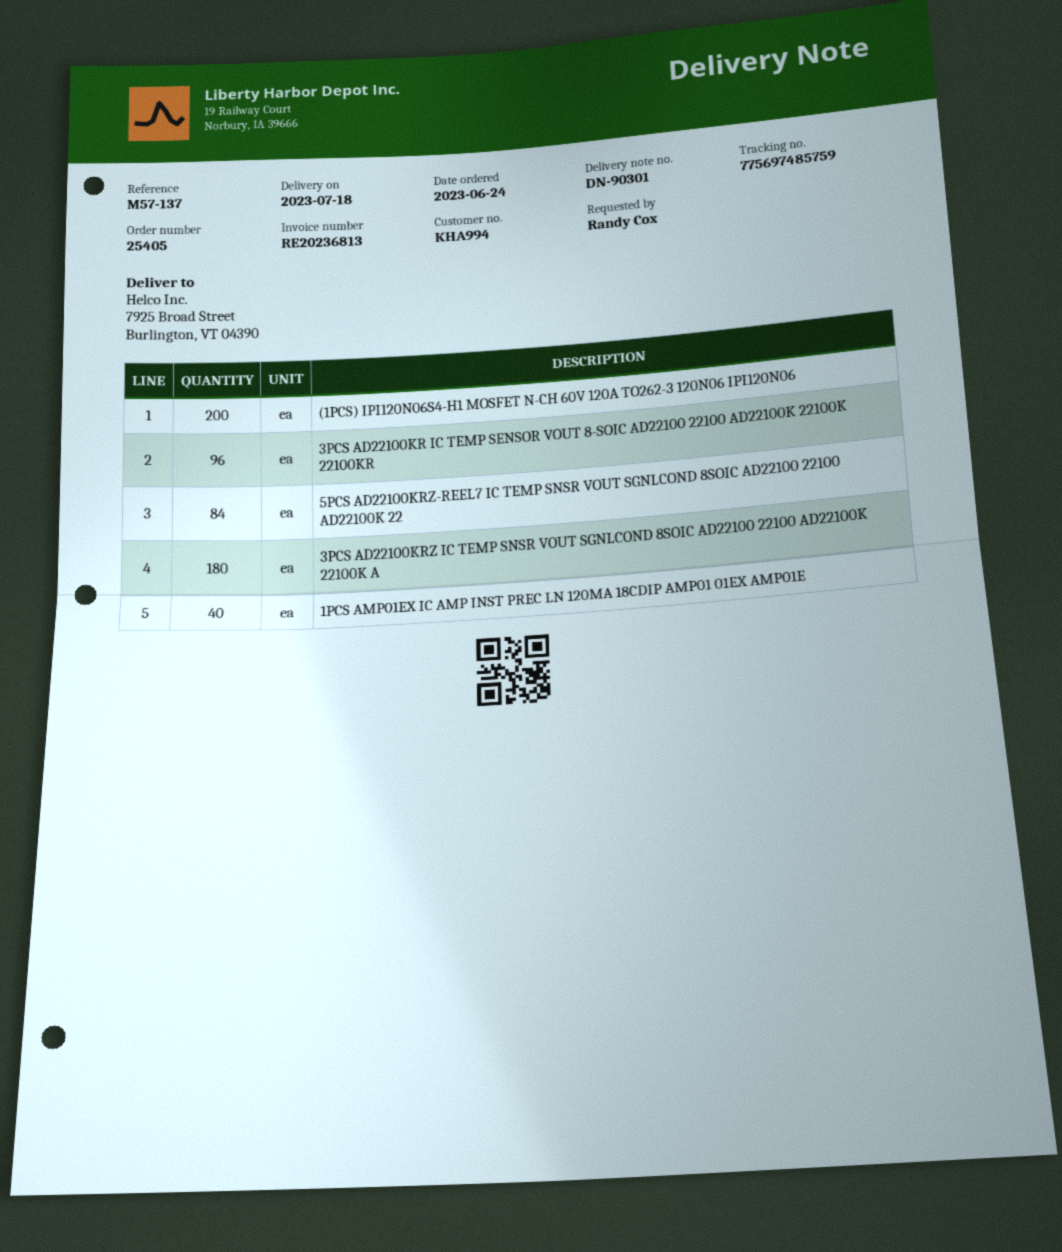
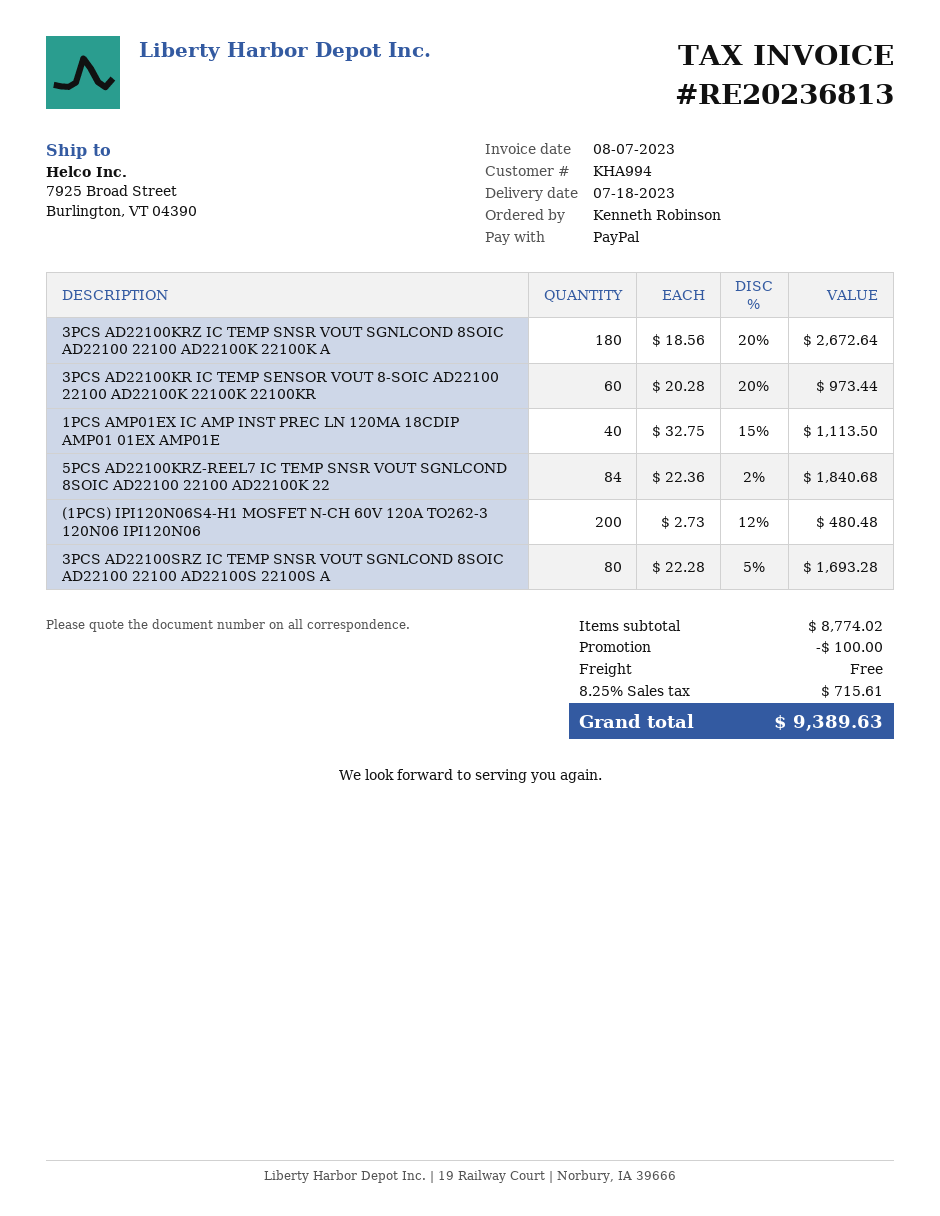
ordered by: Randy Cox -> Kenneth Robinson
3PCS AD22100KR IC TEMP SENSOR VOUT 8-SOIC AD22100 22100 AD22100K 22100K 22100KR: 96 -> 60
3PCS AD22100SRZ IC TEMP SNSR VOUT SGNLCOND 8SOIC AD22100 22100 AD22100S 22100S A: none -> 80

